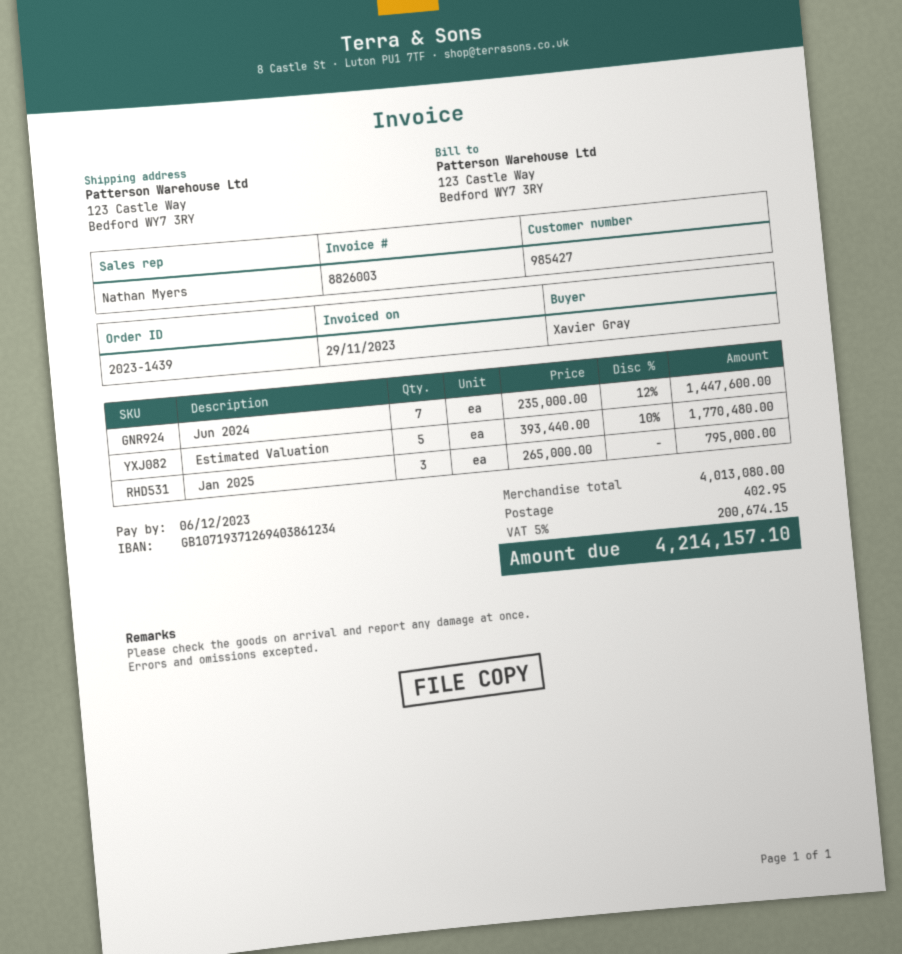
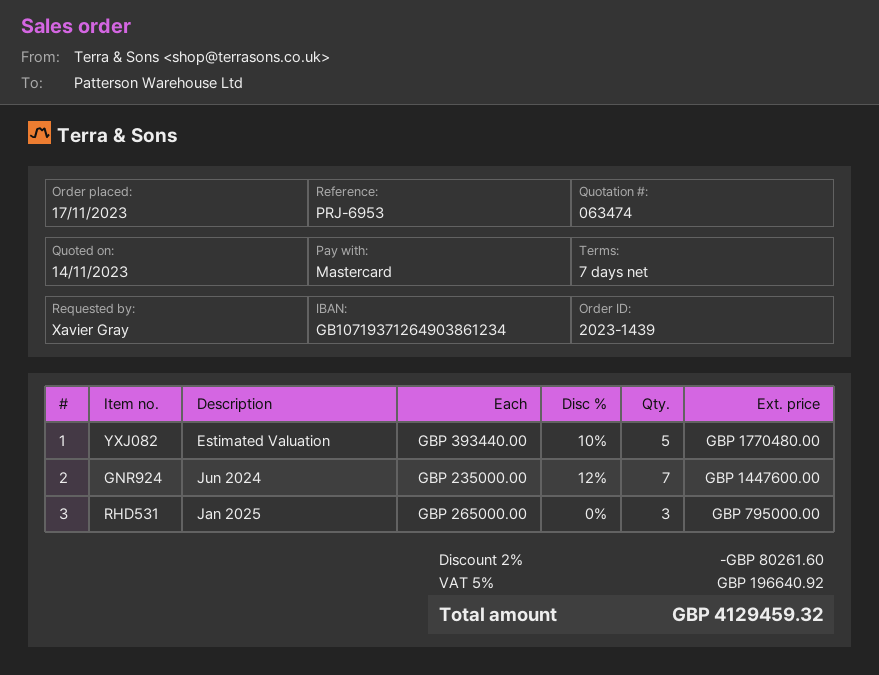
bank account: GB10719371269403861234 -> GB10719371264903861234
discount: none -> 2% = 80261.60
shipping: 402.95 -> none
tax: 5% = 200674.15 -> 5% = 196640.92
total: 4214157.10 -> 4129459.32

